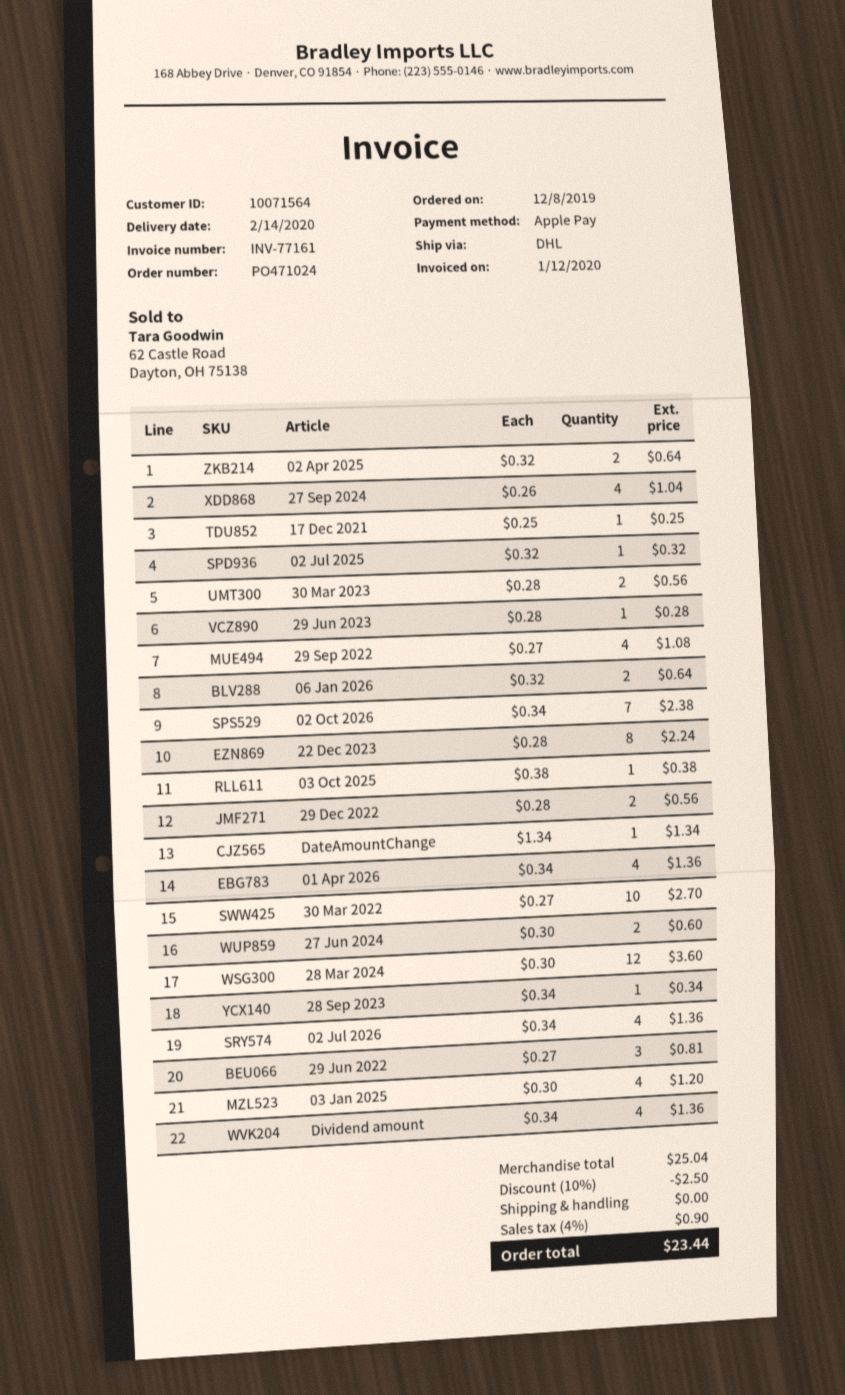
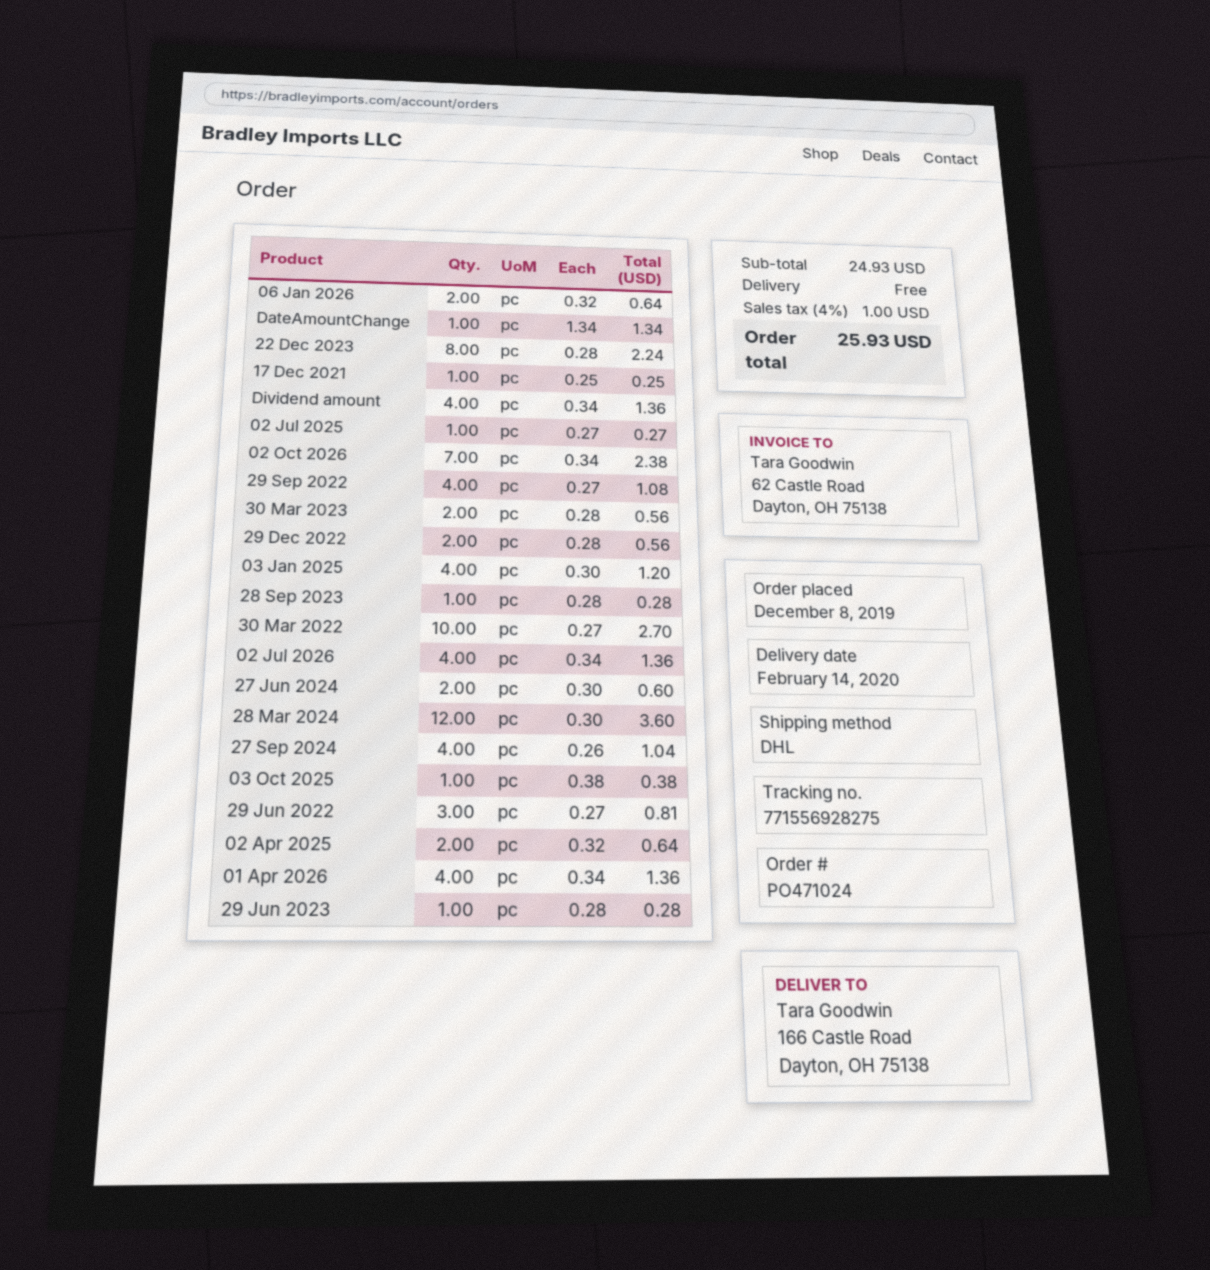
02 Jul 2025: 1 x 0.32 = 0.32 -> 1 x 0.27 = 0.27
28 Sep 2023: 1 x 0.34 = 0.34 -> 1 x 0.28 = 0.28
subtotal: 25.04 -> 24.93
discount: 10% = 2.50 -> none
tax: 4% = 0.90 -> 4% = 1.00
total: 23.44 -> 25.93

